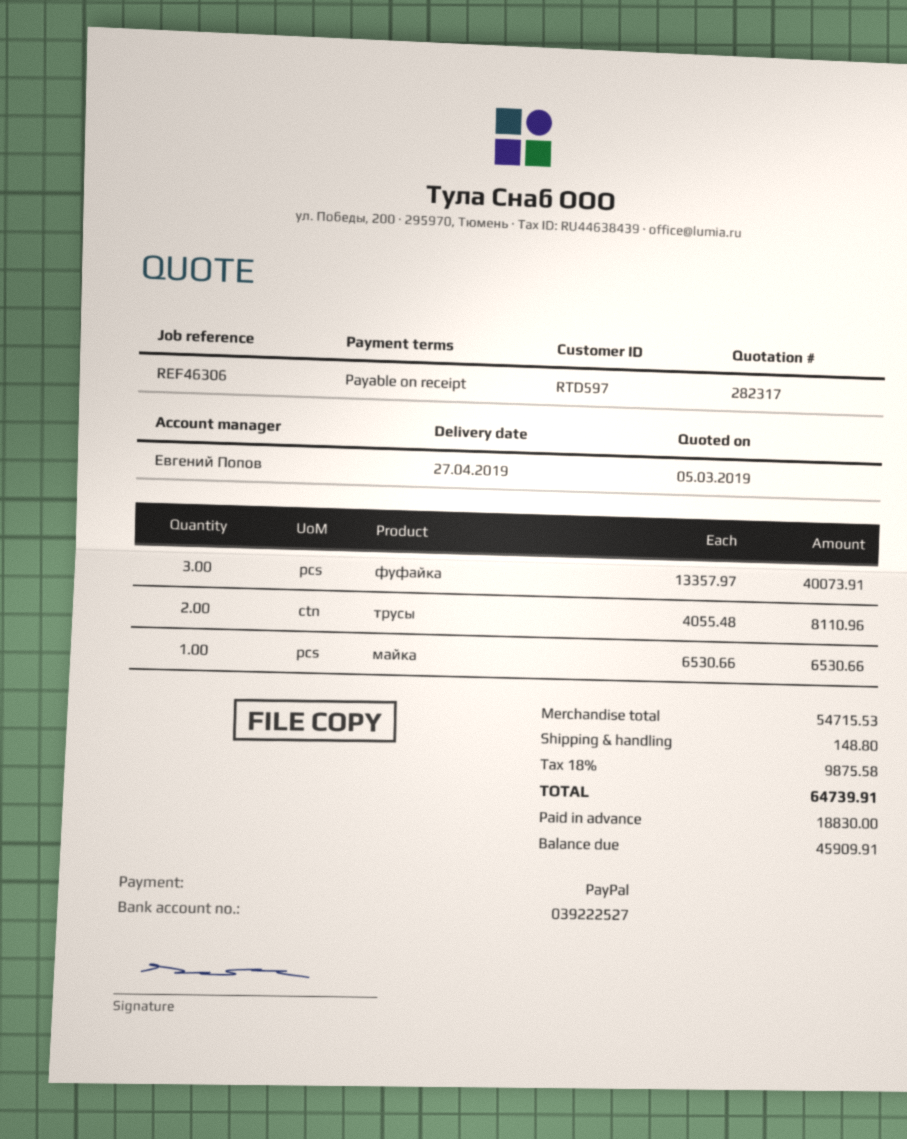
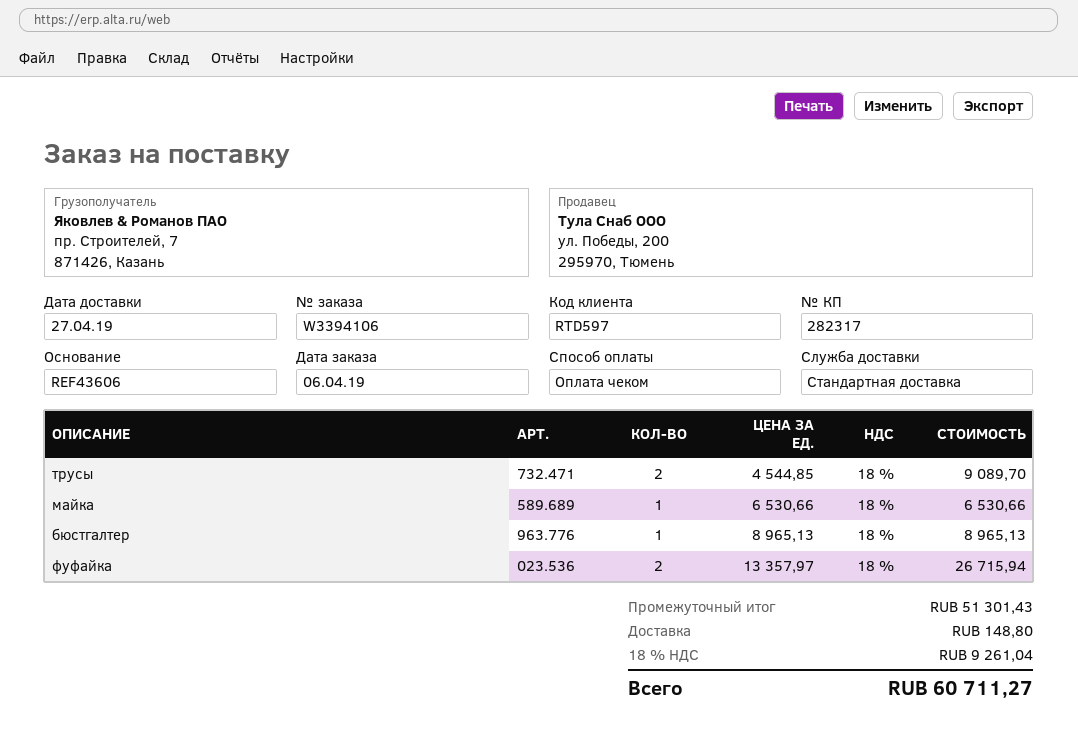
reference: REF46306 -> REF43606
payment method: PayPal -> cheque
фуфайка: 3 x 13357.97 = 40073.91 -> 2 x 13357.97 = 26715.94
трусы: 2 x 4055.48 = 8110.96 -> 2 x 4544.85 = 9089.70
бюстгалтер: none -> 1 x 8965.13 = 8965.13
subtotal: 54715.53 -> 51301.43
tax: 18% = 9875.58 -> 18% = 9261.04
total: 64739.91 -> 60711.27

